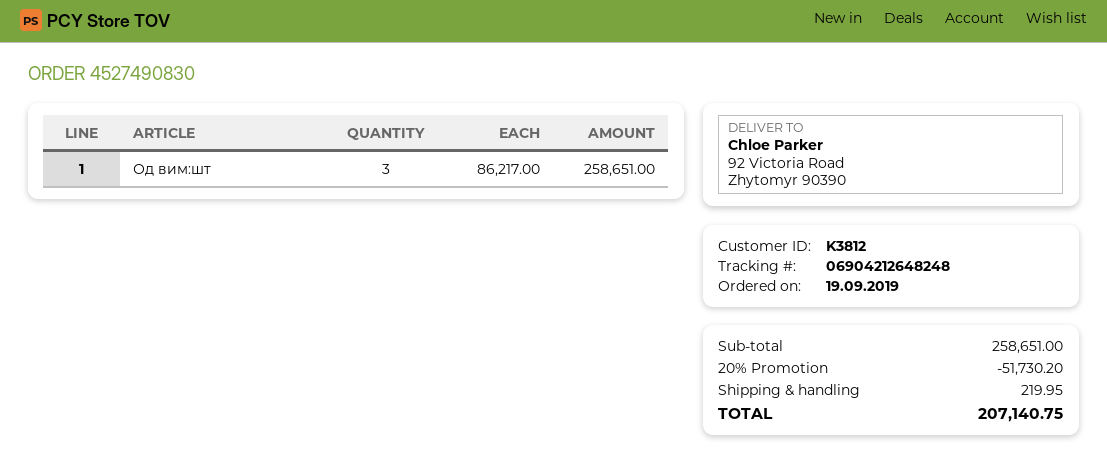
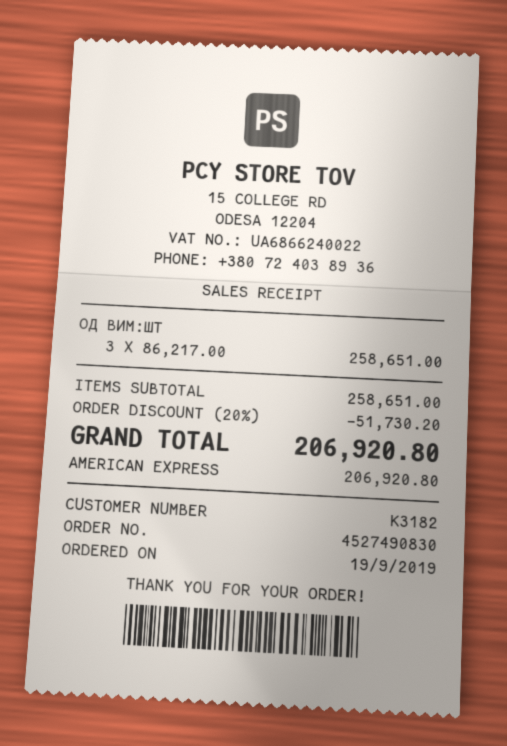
customer number: K3812 -> K3182
shipping: 219.95 -> none
total: 207140.75 -> 206920.80

